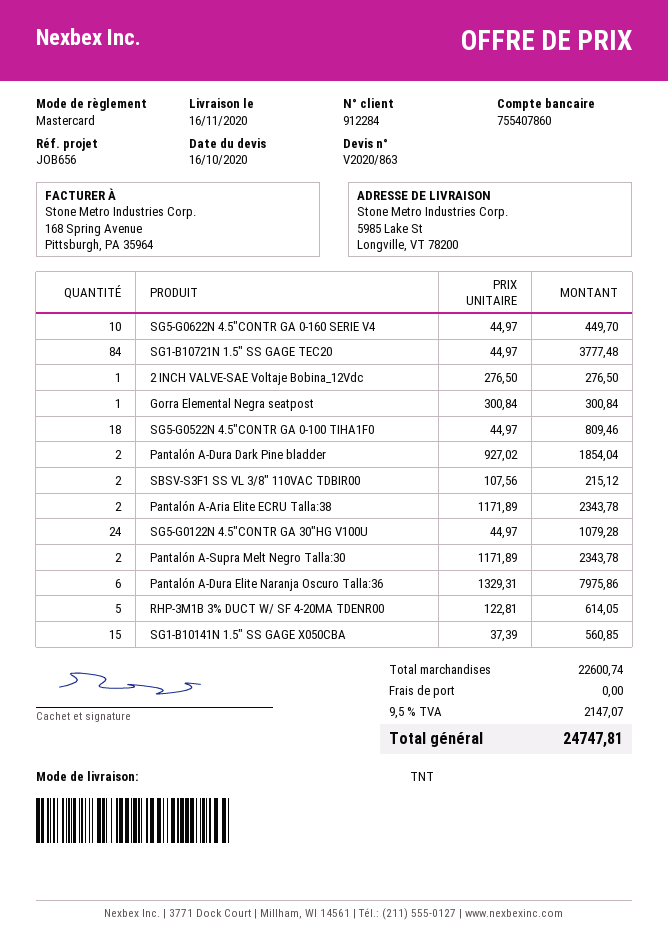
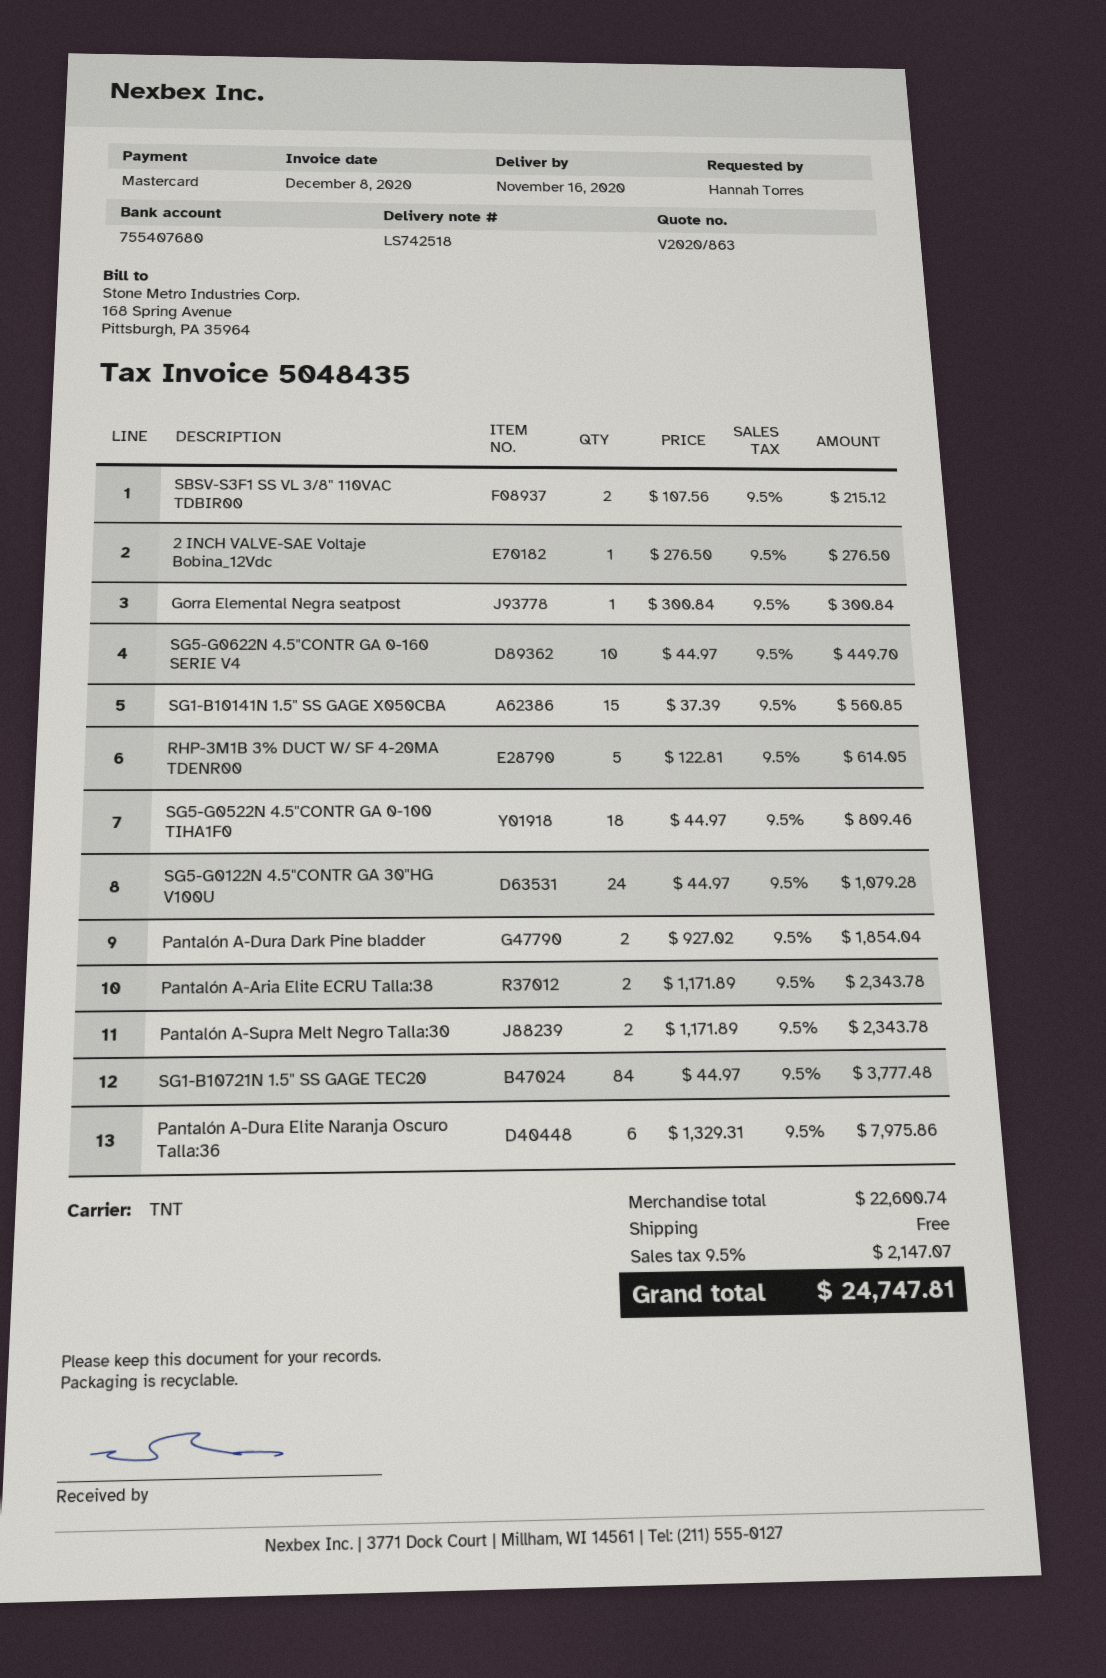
bank account: 755407860 -> 755407680

